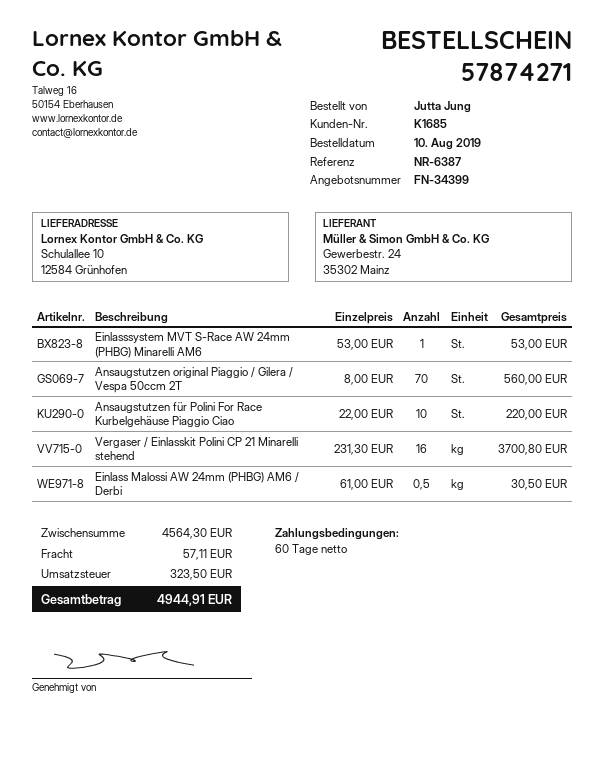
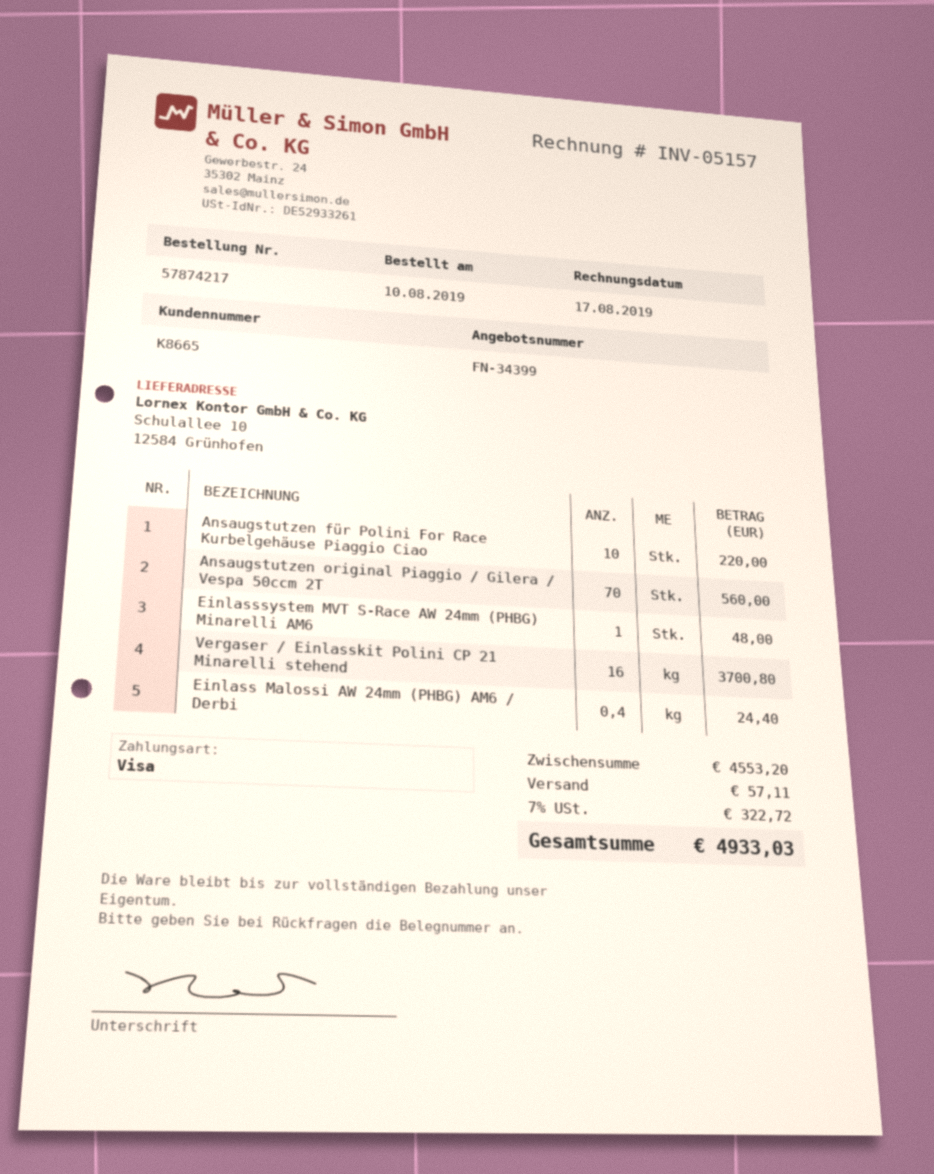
order number: 57874271 -> 57874217
customer number: K1685 -> K8665
Einlasssystem MVT S-Race AW 24mm (PHBG) Minarelli AM6: 1 for 53.00 -> 1 for 48.00
Einlass Malossi AW 24mm (PHBG) AM6 / Derbi: 0.5 for 30.50 -> 0.4 for 24.40
subtotal: 4564.30 -> 4553.20
tax: 323.50 -> 322.72
total: 4944.91 -> 4933.03

